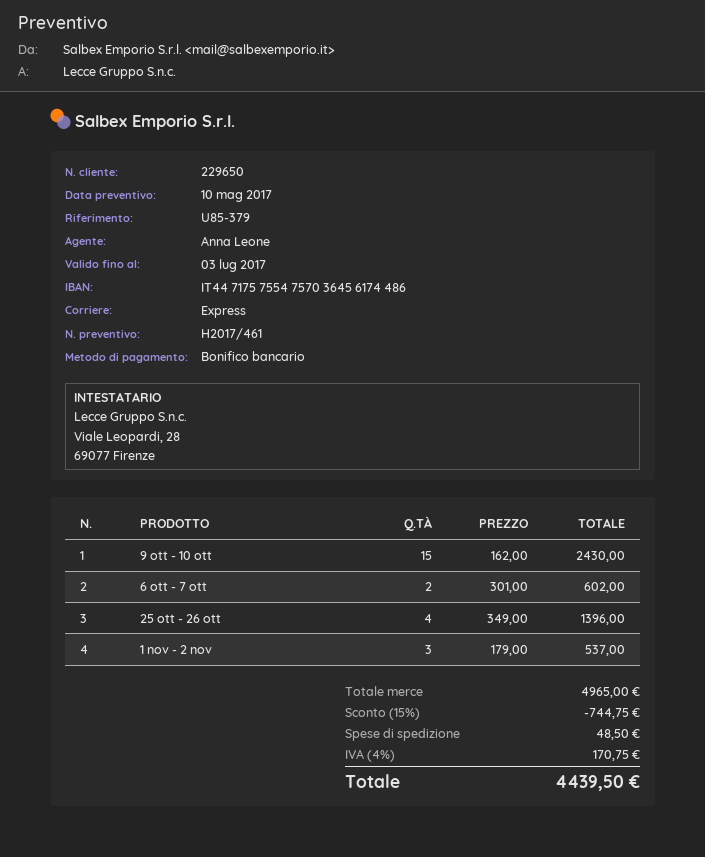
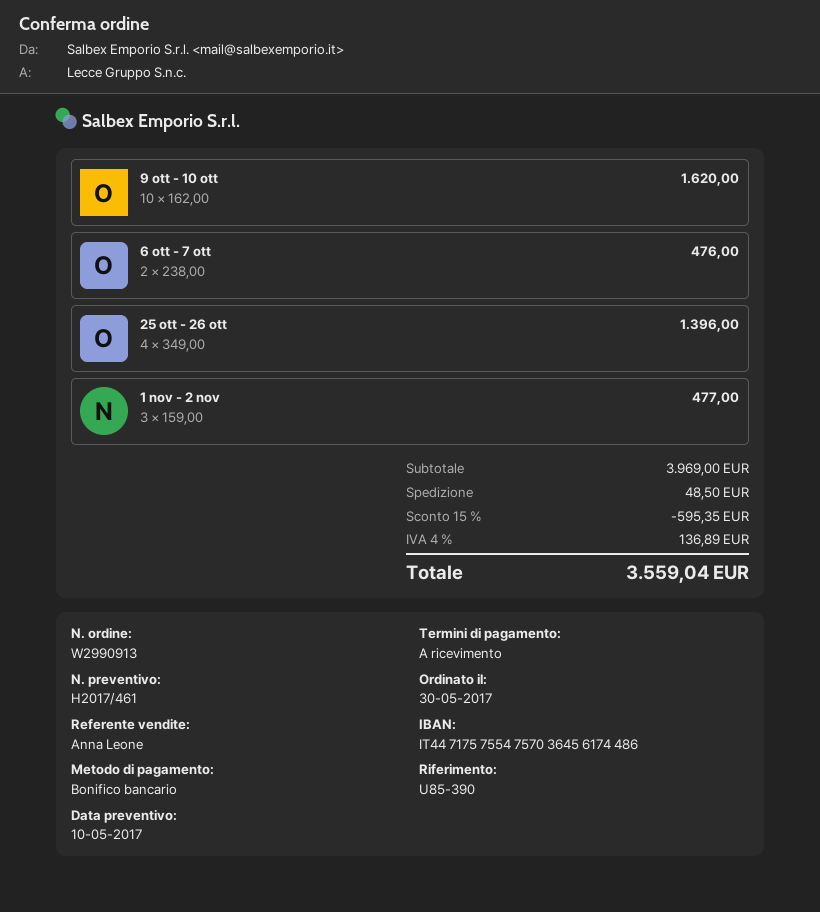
reference: U85-379 -> U85-390
9 ott - 10 ott: 15 x 162.00 = 2430.00 -> 10 x 162.00 = 1620.00
6 ott - 7 ott: 2 x 301.00 = 602.00 -> 2 x 238.00 = 476.00
1 nov - 2 nov: 3 x 179.00 = 537.00 -> 3 x 159.00 = 477.00
subtotal: 4965.00 -> 3969.00
discount: 15% = 744.75 -> 15% = 595.35
tax: 4% = 170.75 -> 4% = 136.89
total: 4439.50 -> 3559.04

